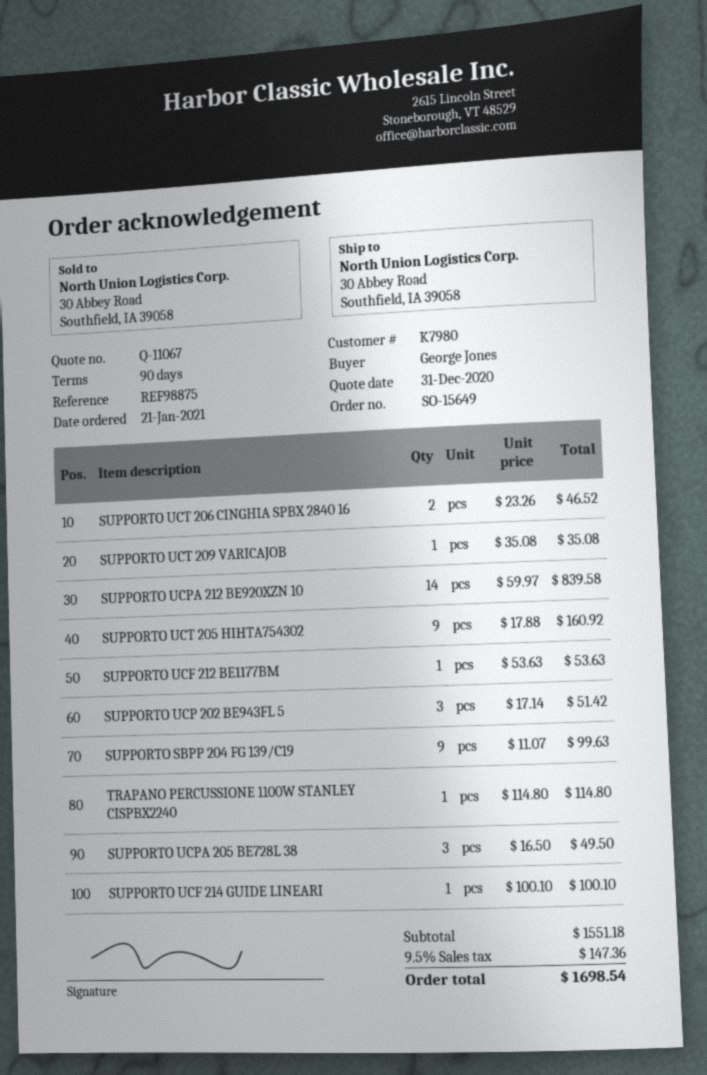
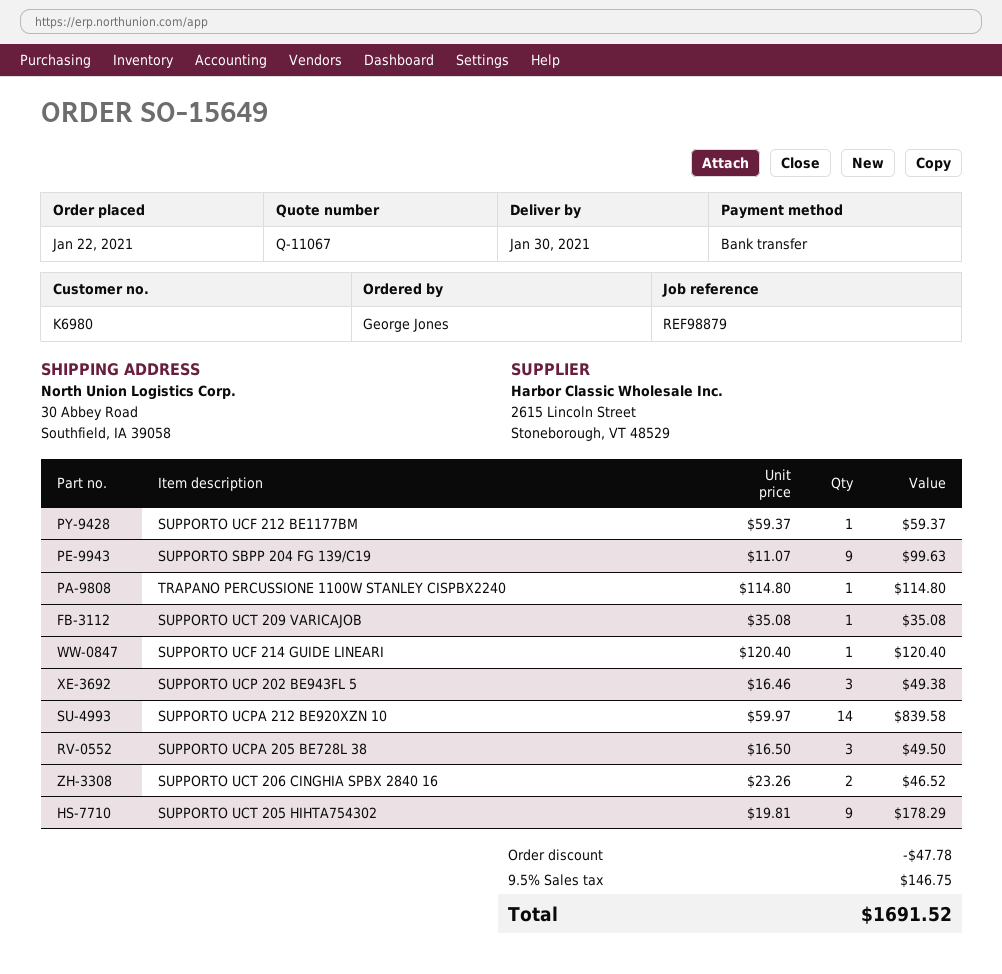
order date: 2021-01-21 -> 2021-01-22
customer number: K7980 -> K6980
reference: REF98875 -> REF98879
SUPPORTO UCT 205 HIHTA754302: 9 x 17.88 = 160.92 -> 9 x 19.81 = 178.29
SUPPORTO UCF 212 BE1177BM: 1 x 53.63 = 53.63 -> 1 x 59.37 = 59.37
SUPPORTO UCP 202 BE943FL 5: 3 x 17.14 = 51.42 -> 3 x 16.46 = 49.38
SUPPORTO UCF 214 GUIDE LINEARI: 1 x 100.10 = 100.10 -> 1 x 120.40 = 120.40
discount: none -> 47.78
tax: 9.5% = 147.36 -> 9.5% = 146.75
total: 1698.54 -> 1691.52

